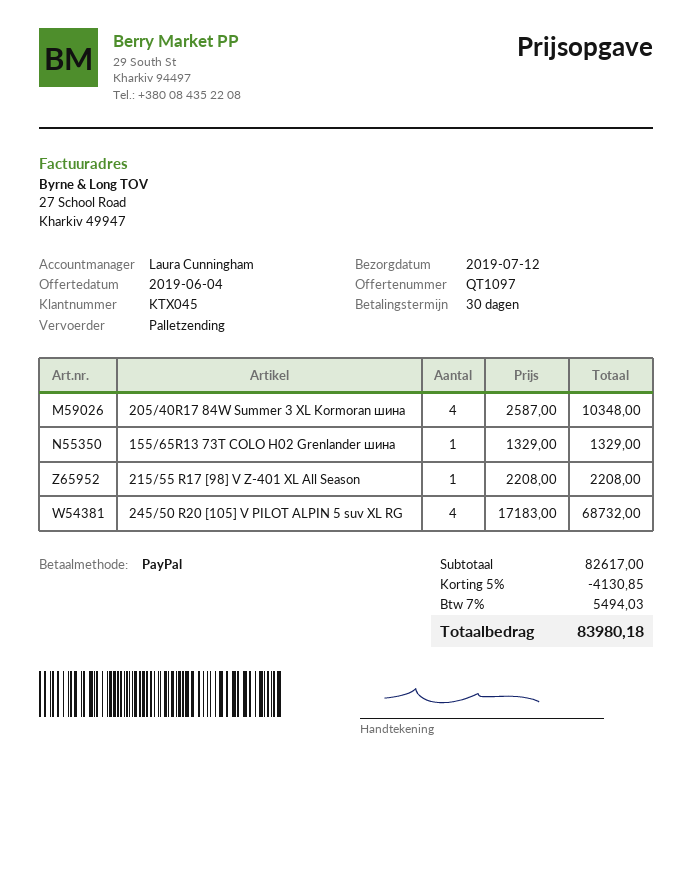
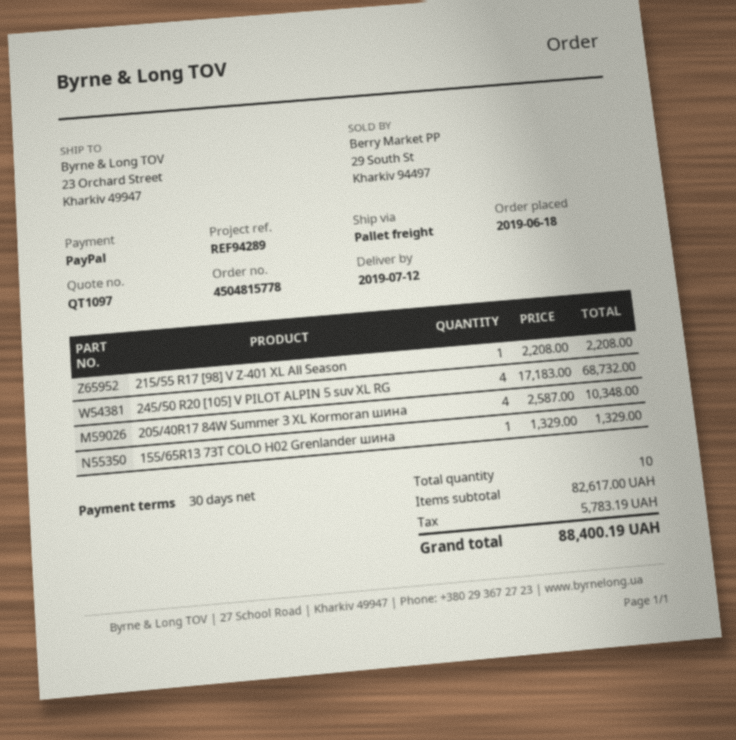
discount: 5% = 4130.85 -> none
tax: 5494.03 -> 5783.19
total: 83980.18 -> 88400.19

